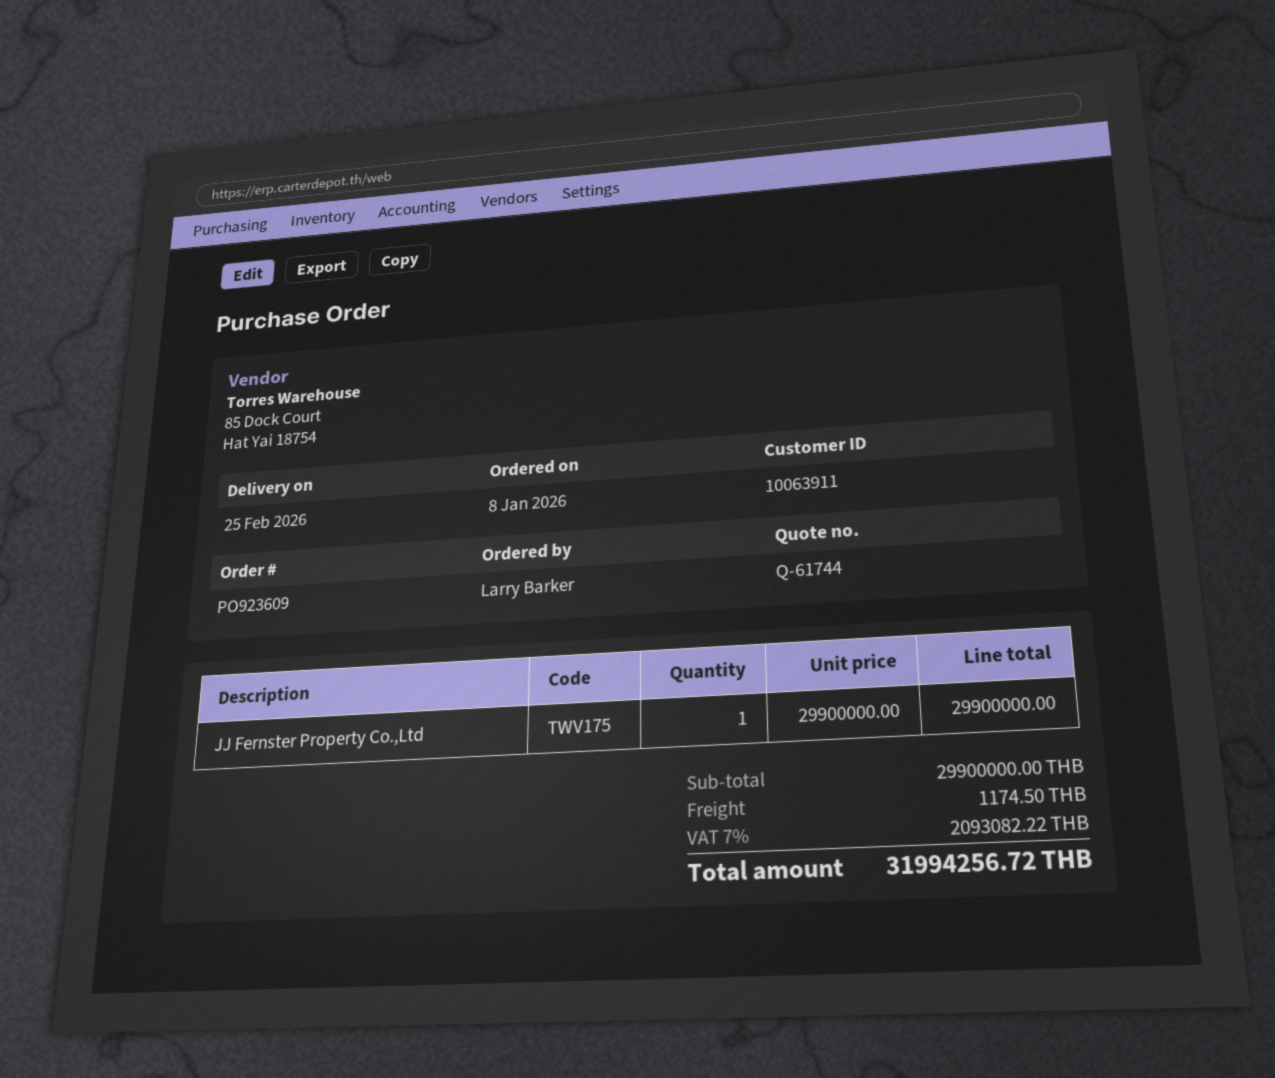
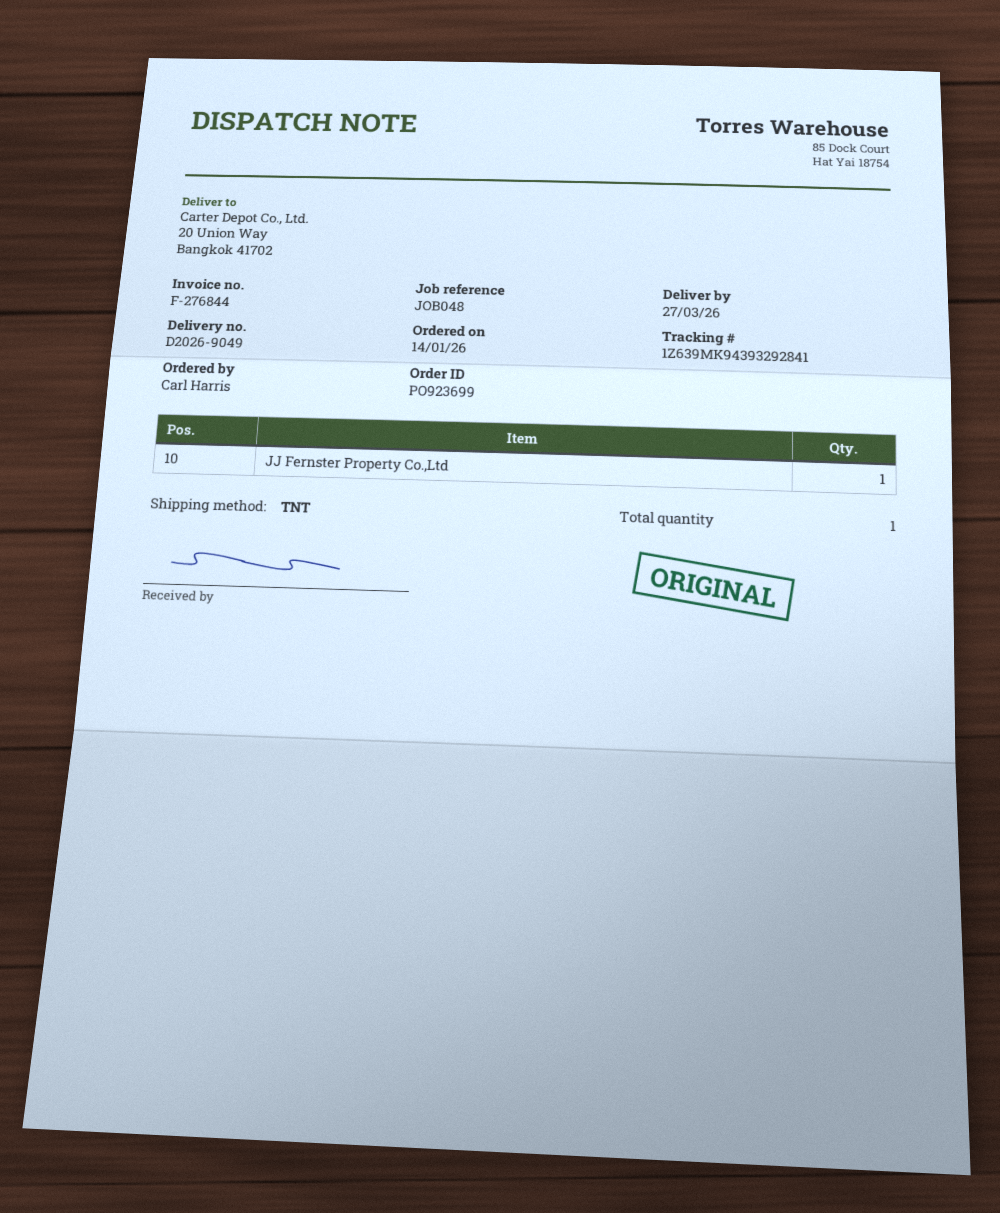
order number: PO923609 -> PO923699
order date: 2026-01-08 -> 2026-01-14
delivery date: 2026-02-25 -> 2026-03-27
ordered by: Larry Barker -> Carl Harris

